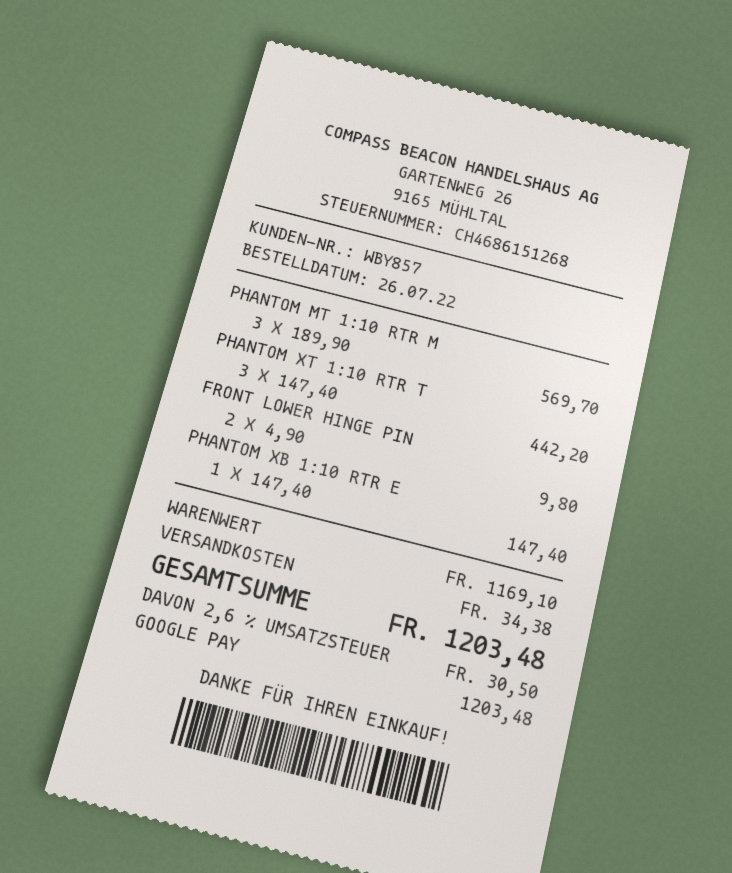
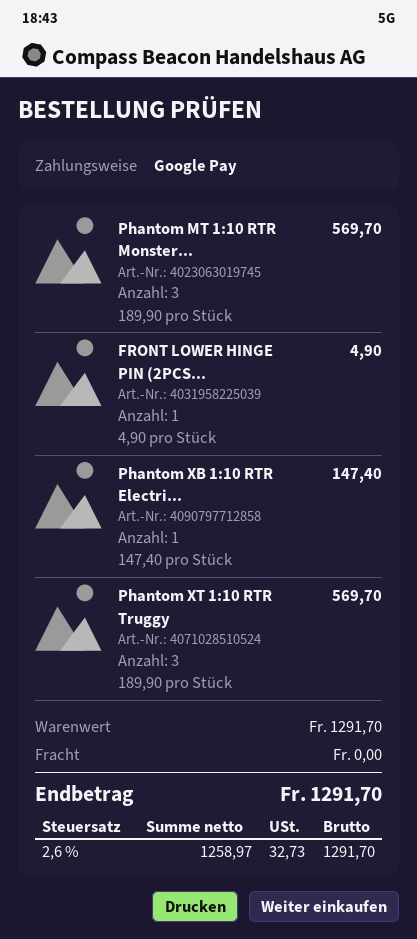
PHANTOM XT 1:10 RTR T: 3 x 147.40 = 442.20 -> 3 x 189.90 = 569.70
FRONT LOWER HINGE PIN: 2 x 4.90 = 9.80 -> 1 x 4.90 = 4.90
subtotal: 1169.10 -> 1291.70
shipping: 34.38 -> 0.00
tax: 2.6% = 30.50 -> 2.6% = 32.73
total: 1203.48 -> 1291.70

